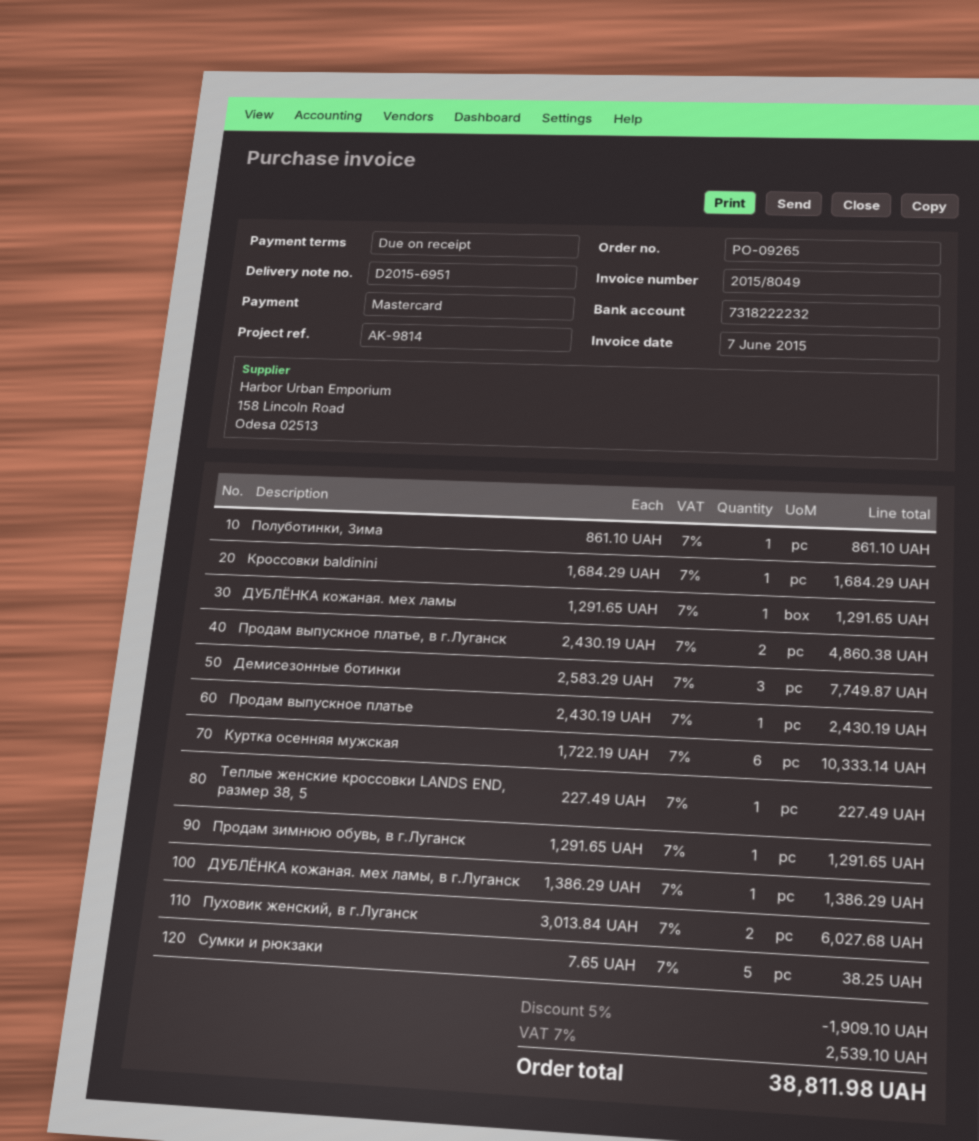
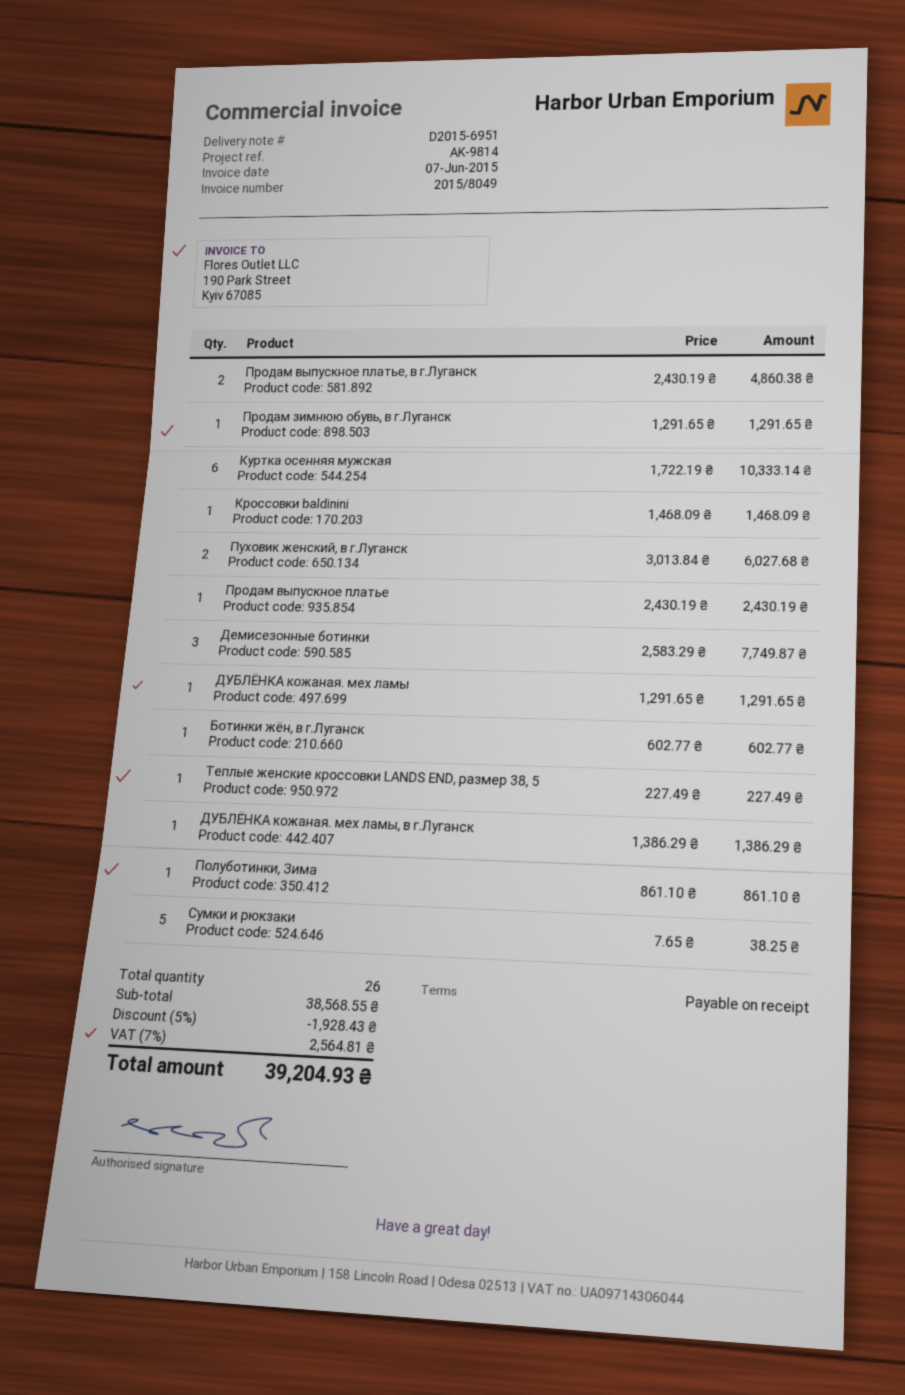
Кроссовки baldinini: 1 x 1684.29 = 1684.29 -> 1 x 1468.09 = 1468.09
Ботинки жён, в г.Луганск: none -> 1 x 602.77 = 602.77
discount: 5% = 1909.10 -> 5% = 1928.43
tax: 7% = 2539.10 -> 7% = 2564.81
total: 38811.98 -> 39204.93

